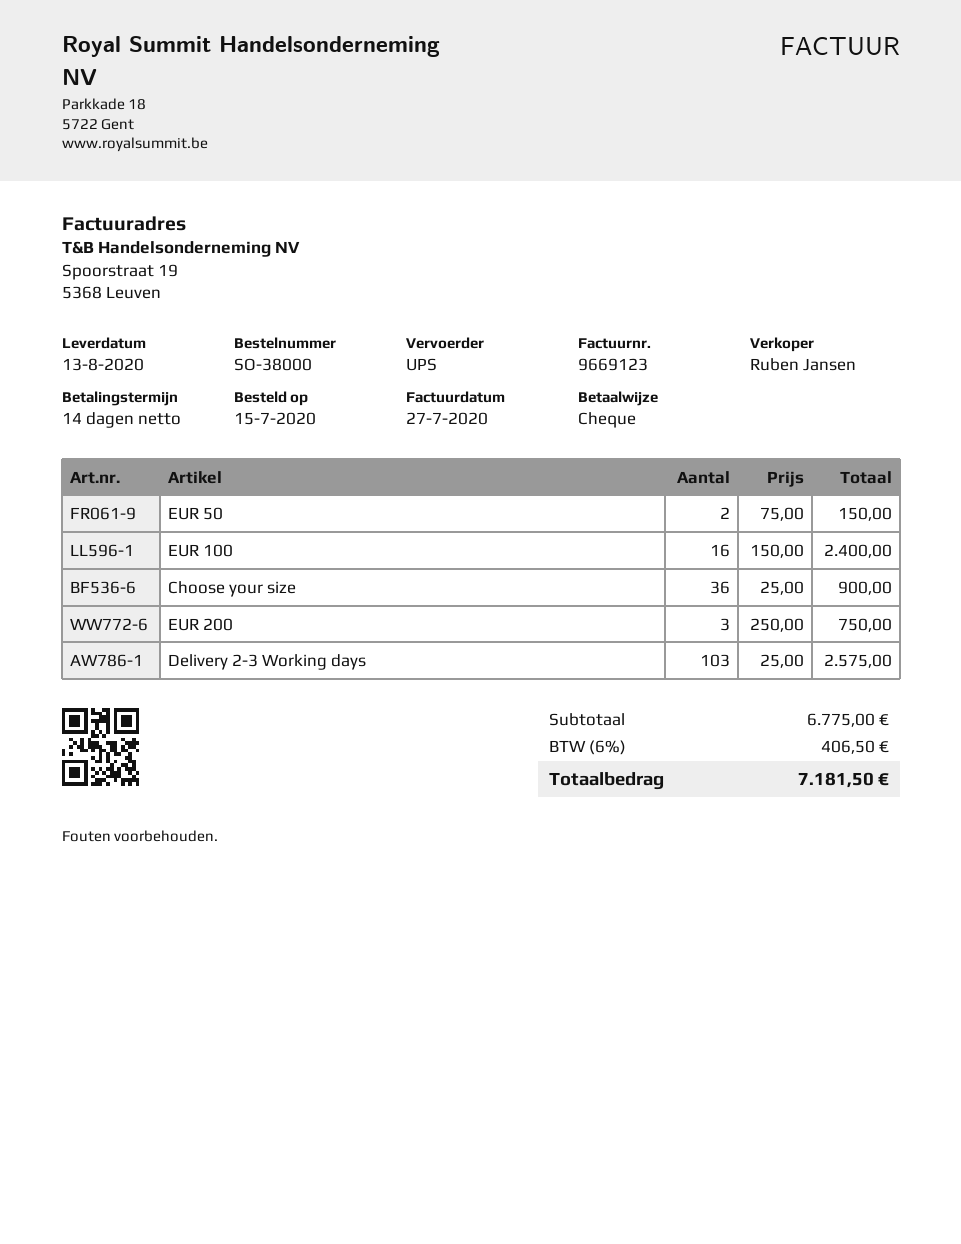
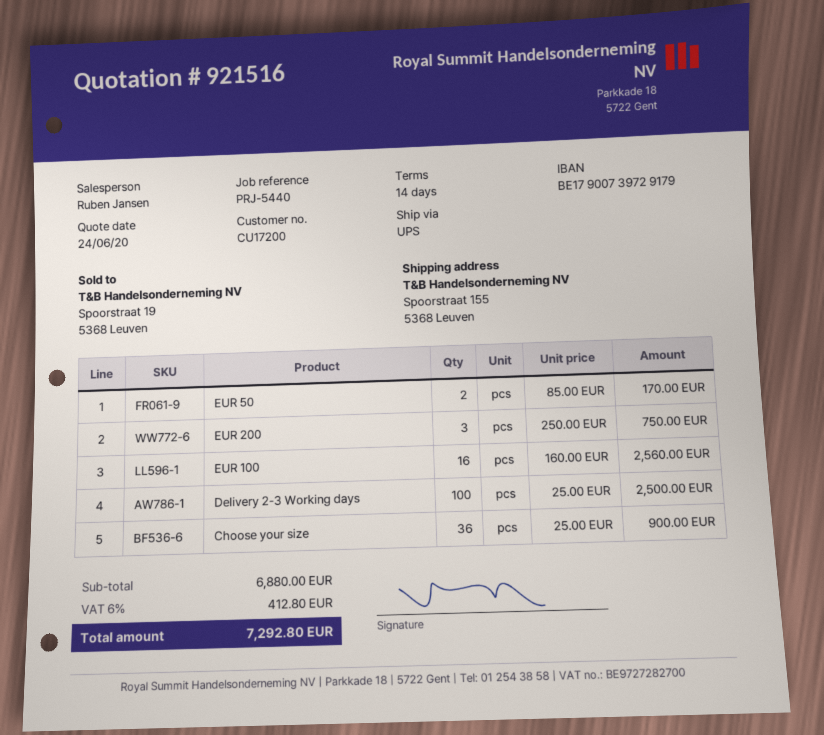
EUR 50: 2 x 75.00 = 150.00 -> 2 x 85.00 = 170.00
EUR 100: 16 x 150.00 = 2400.00 -> 16 x 160.00 = 2560.00
Delivery 2-3 Working days: 103 x 25.00 = 2575.00 -> 100 x 25.00 = 2500.00
subtotal: 6775.00 -> 6880.00
tax: 6% = 406.50 -> 6% = 412.80
total: 7181.50 -> 7292.80

